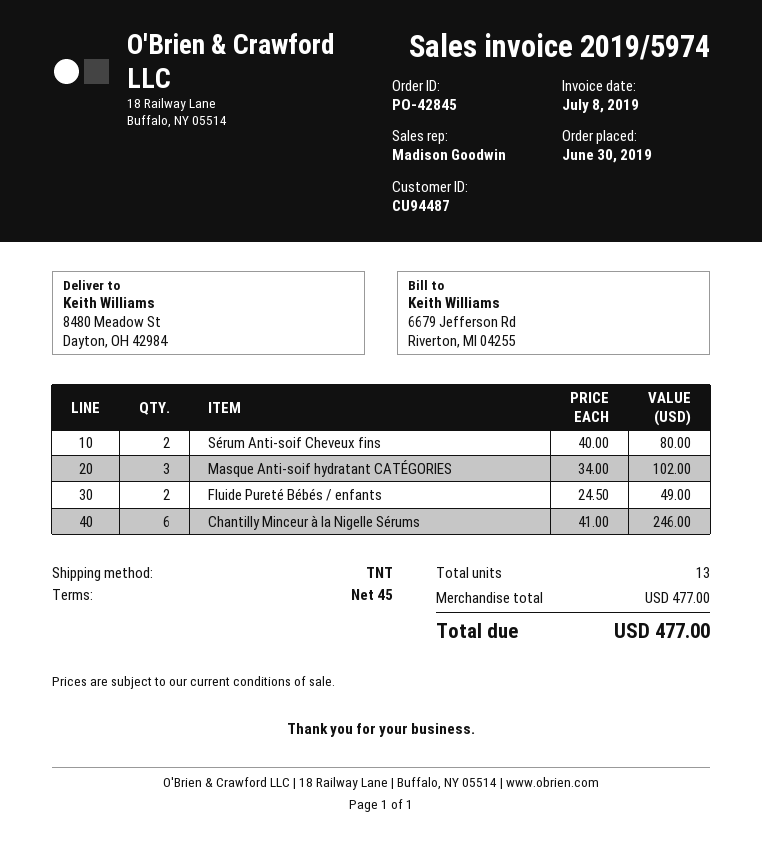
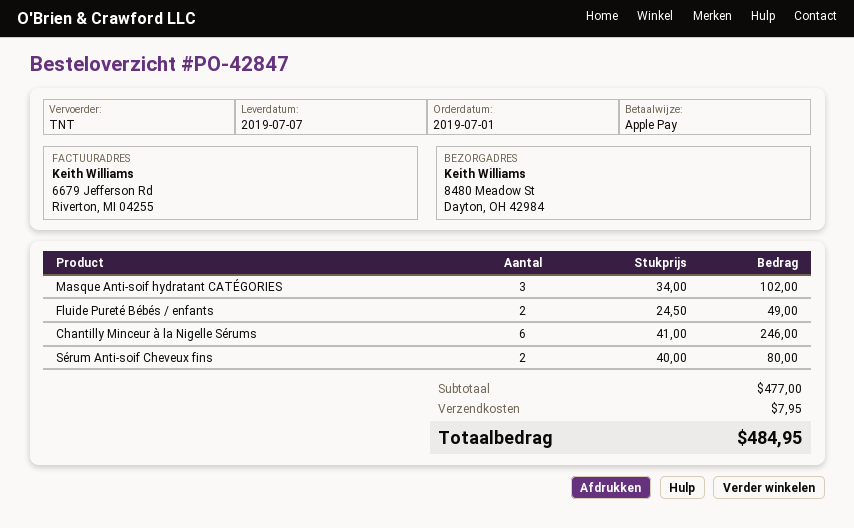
order number: PO-42845 -> PO-42847
order date: 2019-06-30 -> 2019-07-01
shipping: none -> 7.95
total: 477.00 -> 484.95

